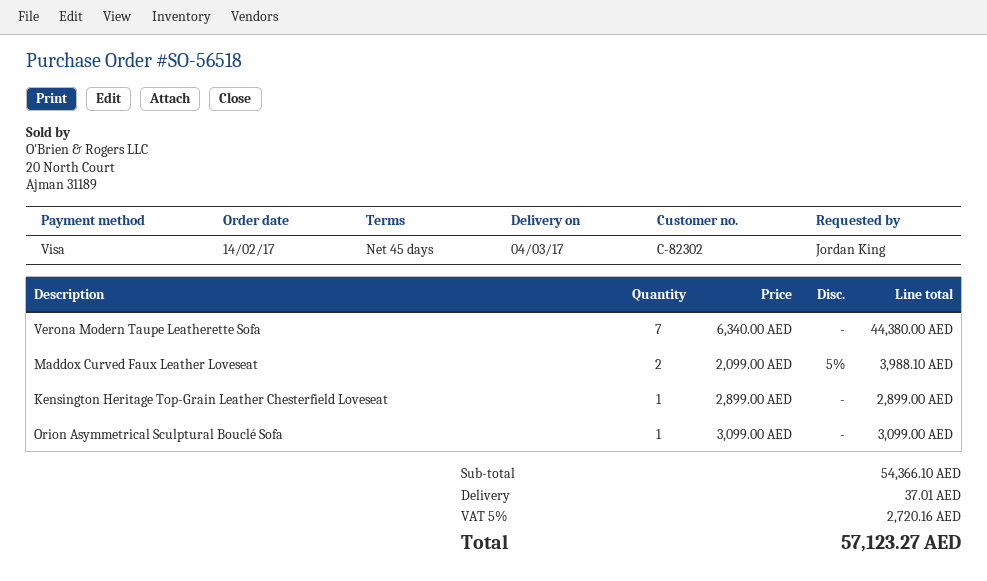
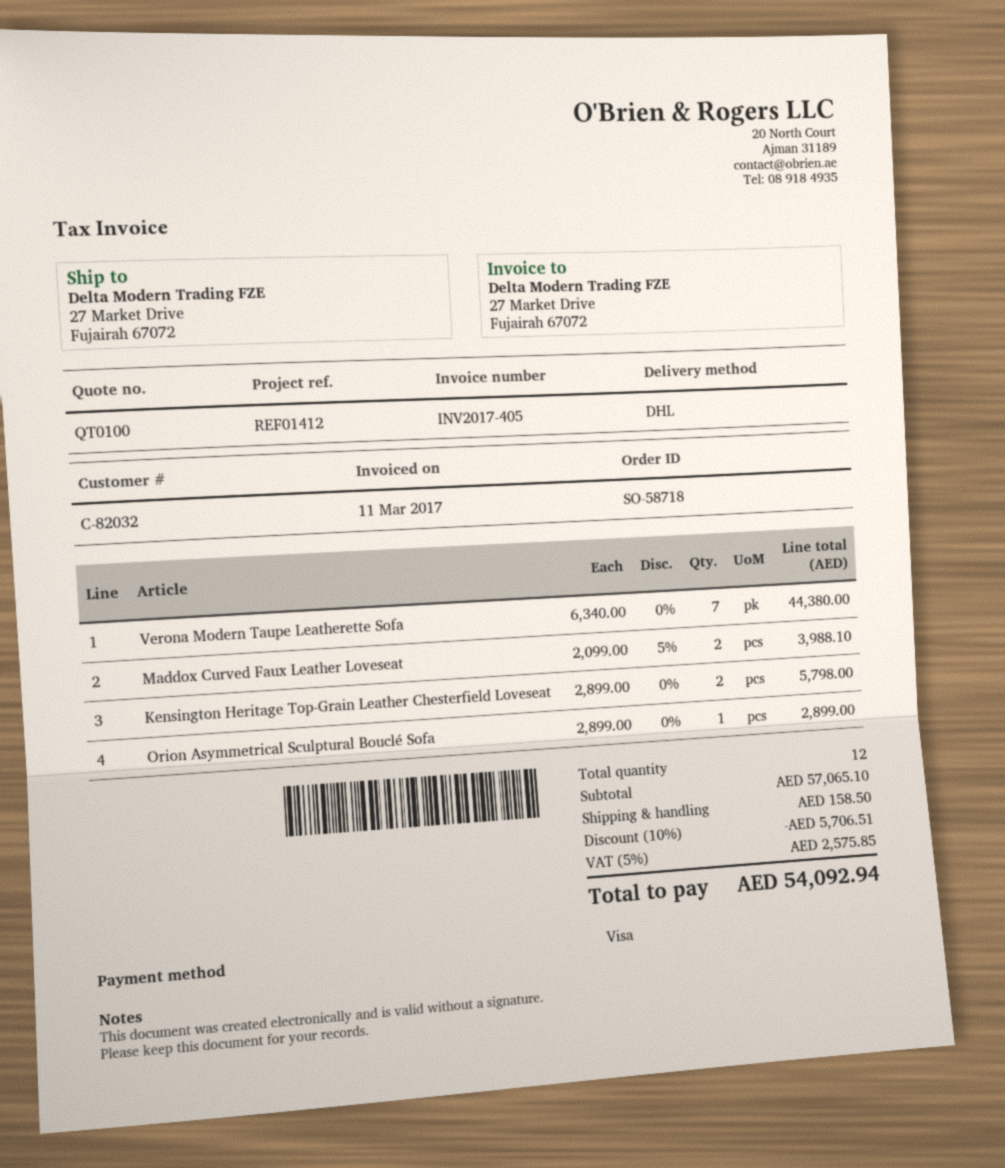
order number: SO-56518 -> SO-58718
customer number: C-82302 -> C-82032
Kensington Heritage Top-Grain Leather Chesterfield Loveseat: 1 x 2899.00 = 2899.00 -> 2 x 2899.00 = 5798.00
Orion Asymmetrical Sculptural Bouclé Sofa: 1 x 3099.00 = 3099.00 -> 1 x 2899.00 = 2899.00
subtotal: 54366.10 -> 57065.10
discount: none -> 10% = 5706.51
shipping: 37.01 -> 158.50
tax: 5% = 2720.16 -> 5% = 2575.85
total: 57123.27 -> 54092.94

